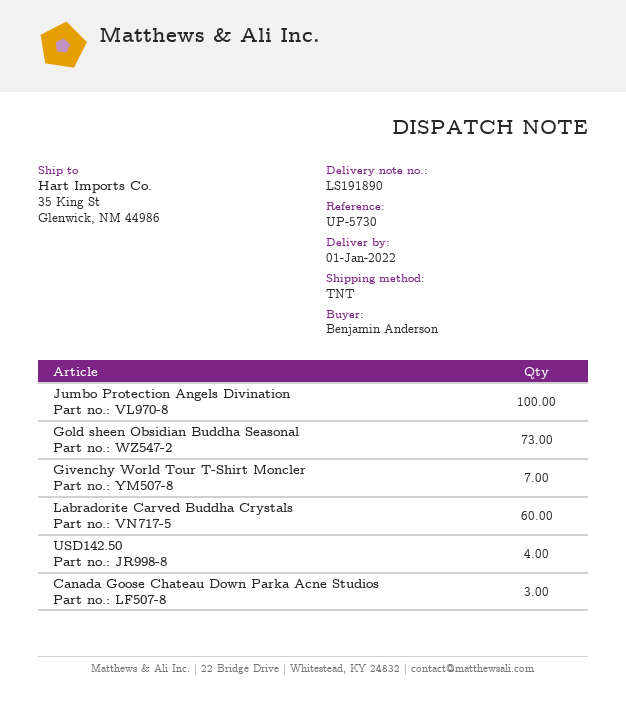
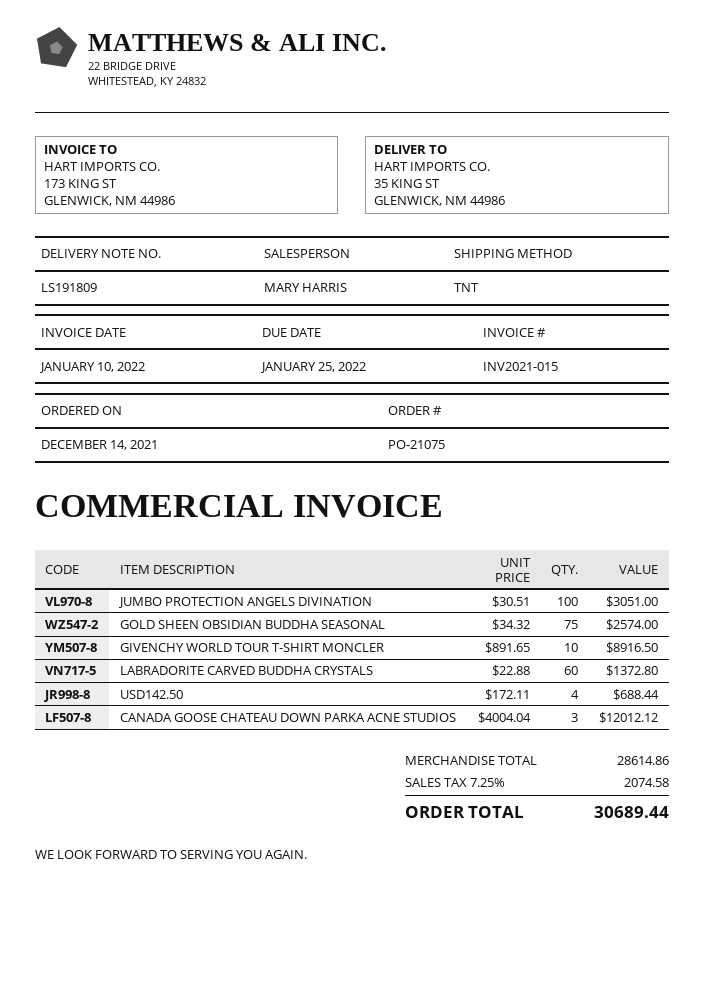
delivery note number: LS191890 -> LS191809
Gold sheen Obsidian Buddha Seasonal: 73 -> 75
Givenchy World Tour T-Shirt Moncler: 7 -> 10

